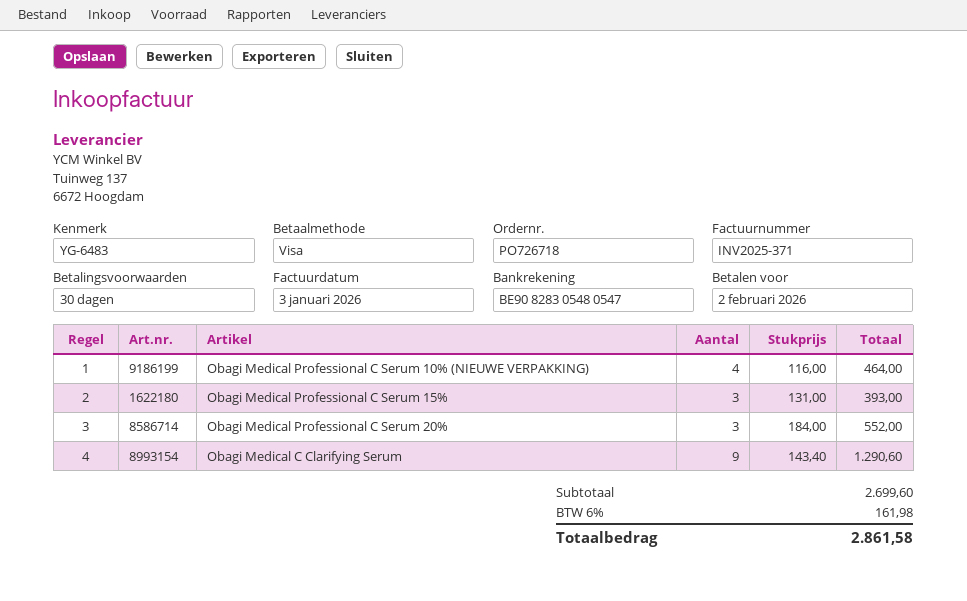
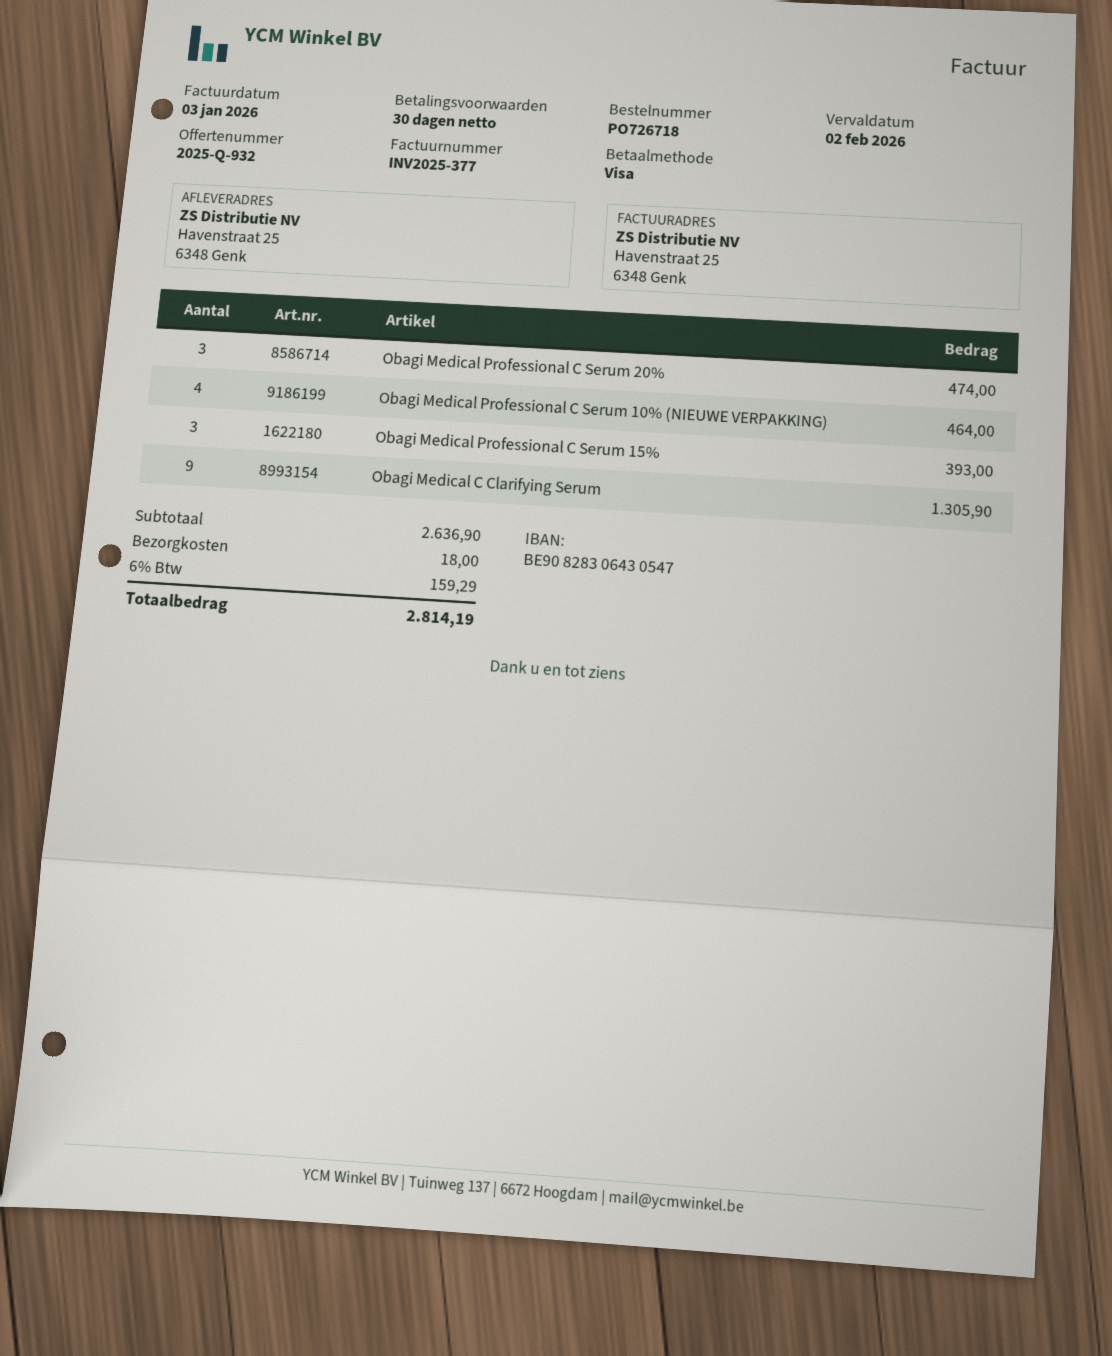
invoice number: INV2025-371 -> INV2025-377
bank account: BE90828305480547 -> BE90828306430547
Obagi Medical Professional C Serum 20%: 3 for 552.00 -> 3 for 474.00
Obagi Medical C Clarifying Serum: 9 for 1290.60 -> 9 for 1305.90
subtotal: 2699.60 -> 2636.90
shipping: none -> 18.00
tax: 6% = 161.98 -> 6% = 159.29
total: 2861.58 -> 2814.19

